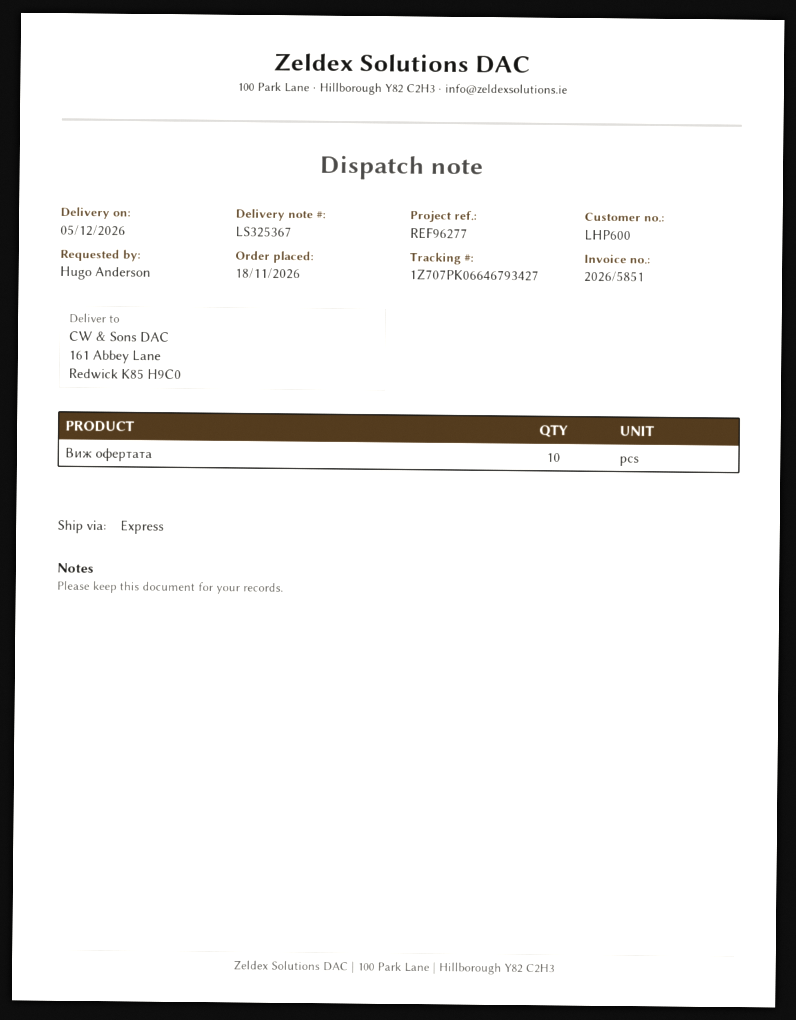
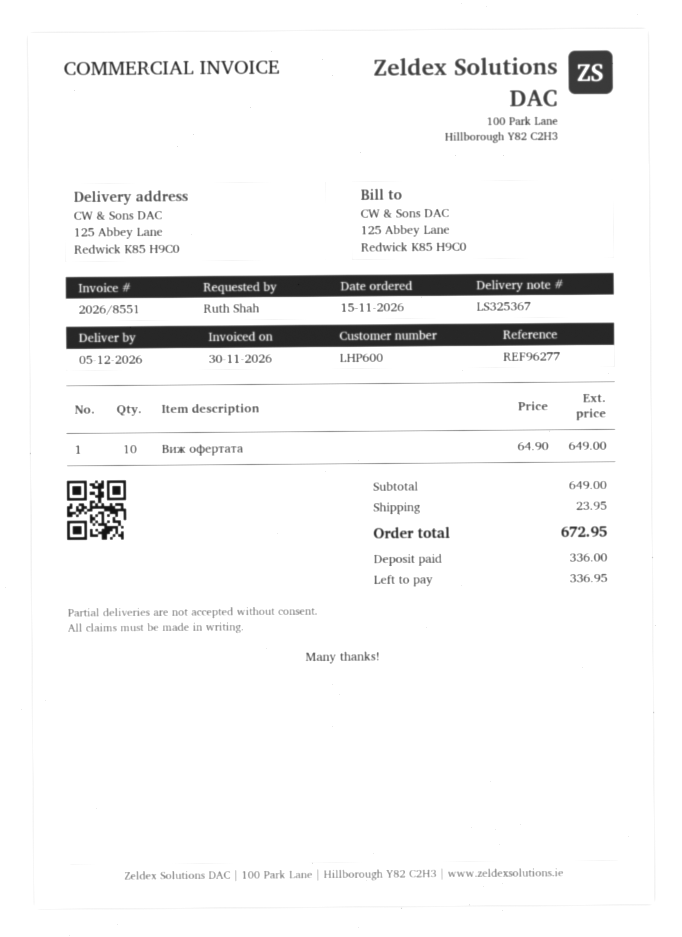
order date: 2026-11-18 -> 2026-11-15
invoice number: 2026/5851 -> 2026/8551
ordered by: Hugo Anderson -> Ruth Shah
ship to: 161 Abbey Lane, Redwick K85 H9C0 -> 125 Abbey Lane, Redwick K85 H9C0

